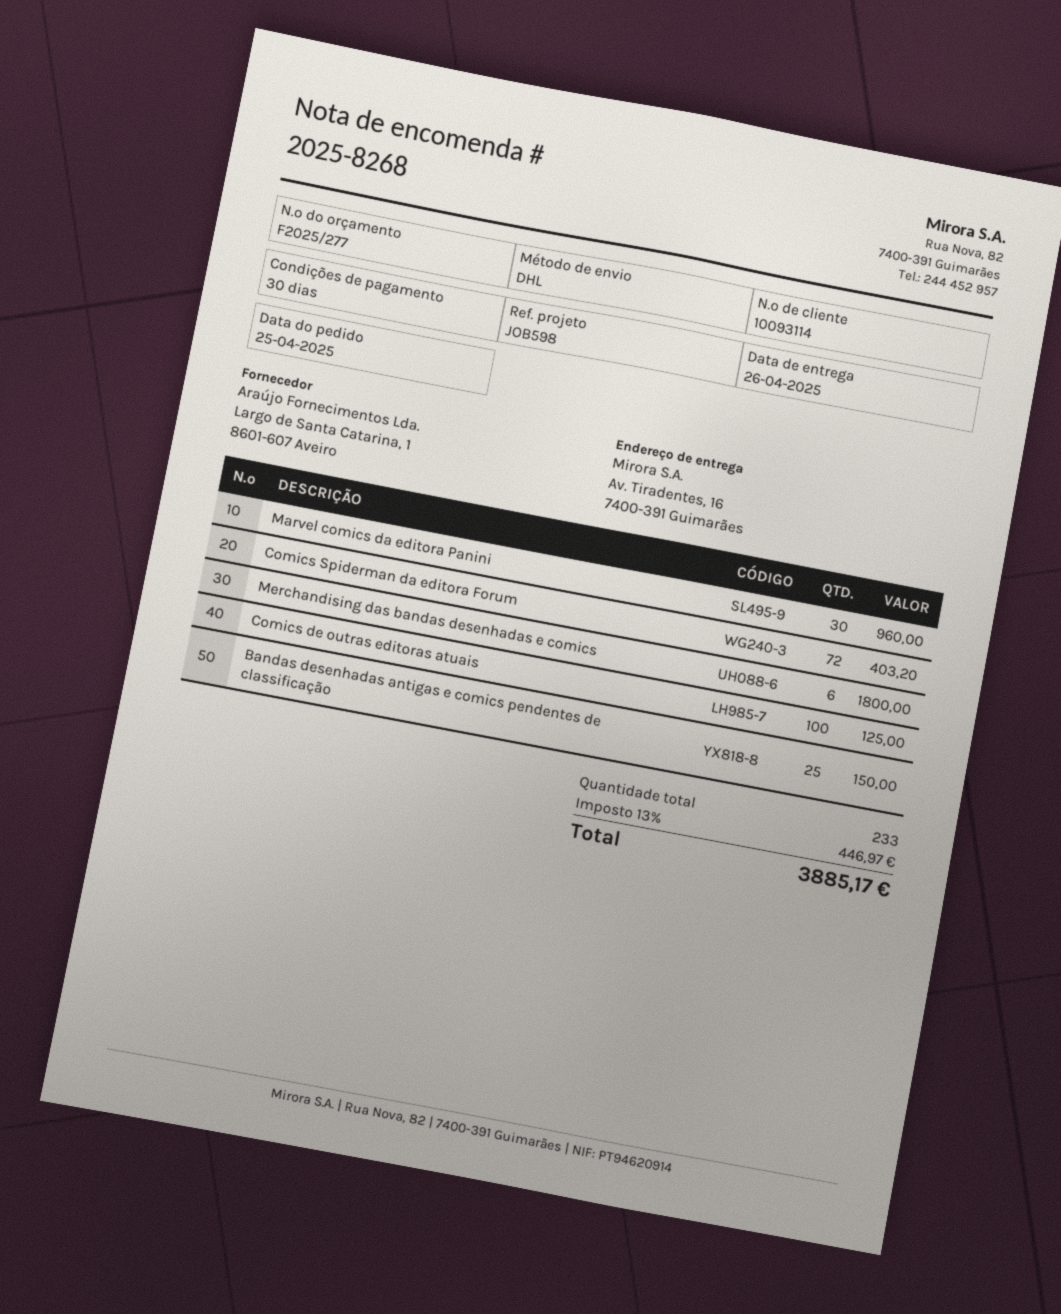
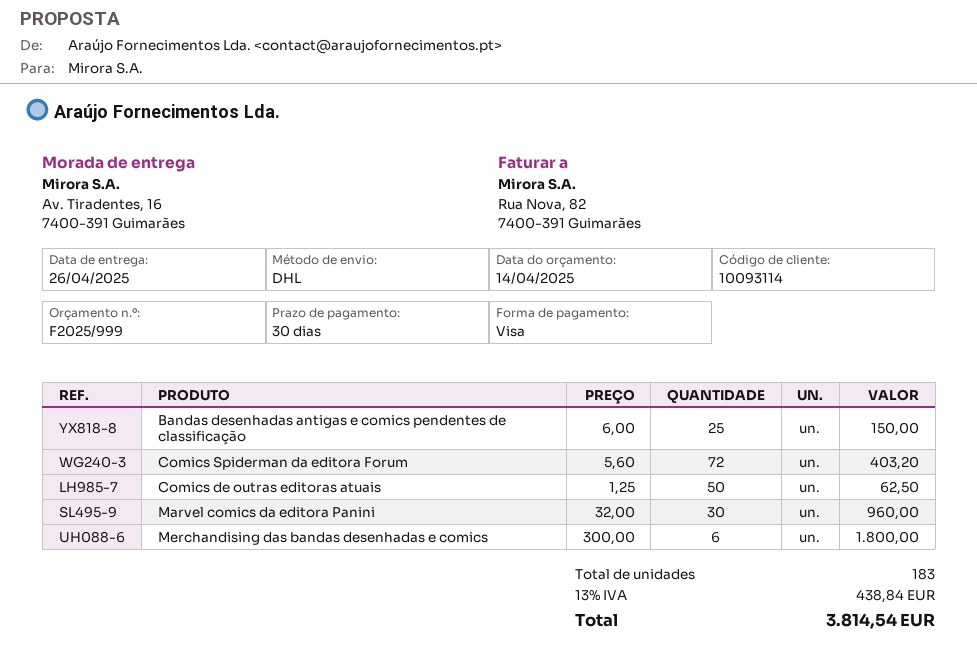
quote number: F2025/277 -> F2025/999
Comics de outras editoras atuais: 100 for 125.00 -> 50 for 62.50
total quantity: 233 -> 183
tax: 13% = 446.97 -> 13% = 438.84
total: 3885.17 -> 3814.54

